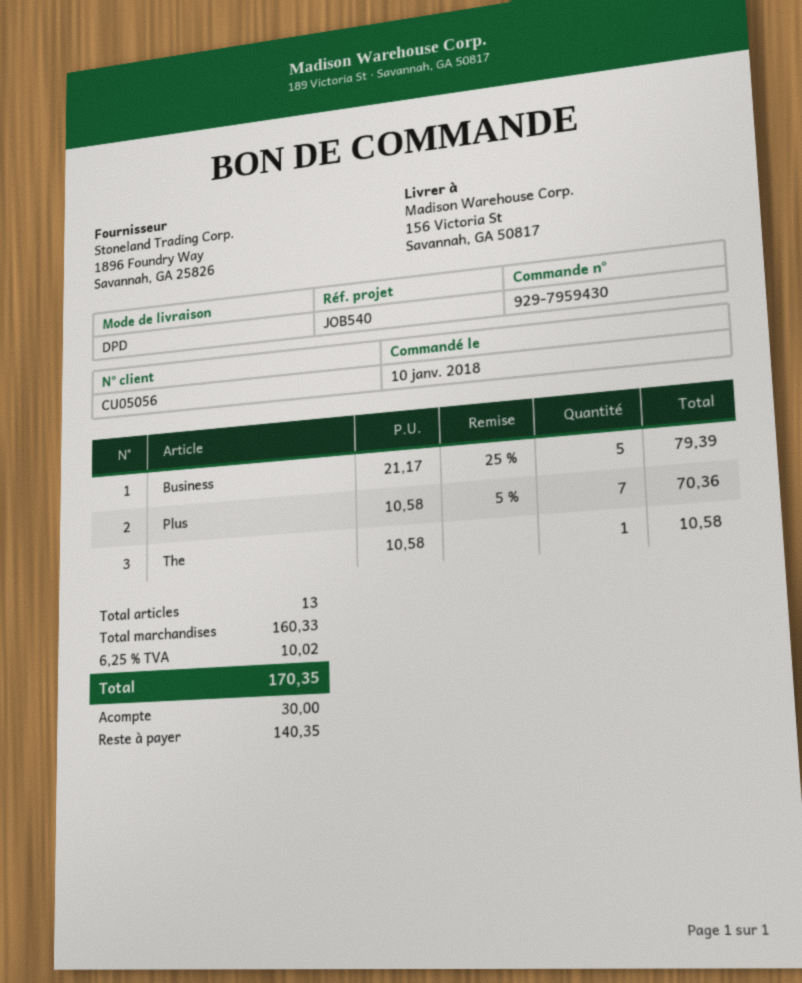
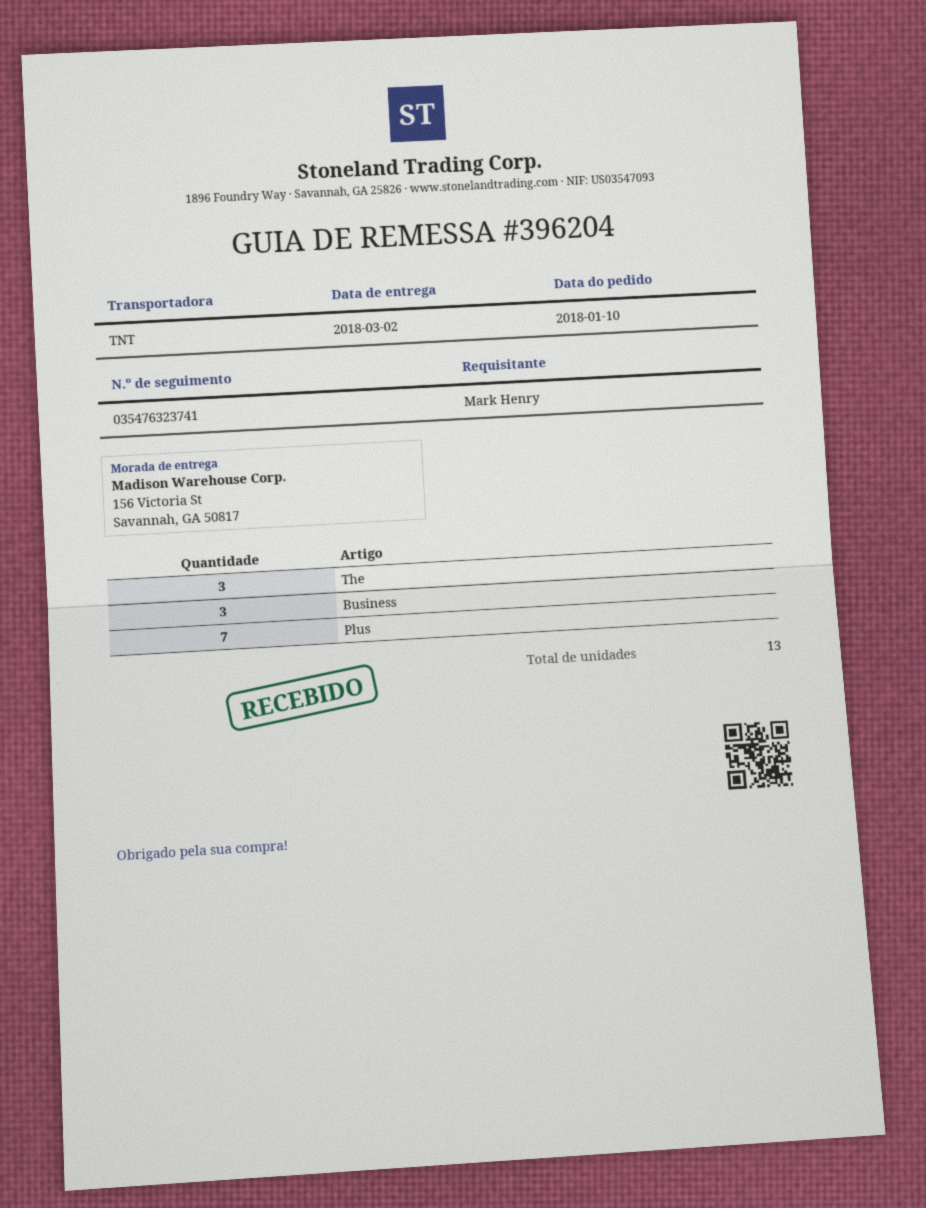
shipping method: DPD -> TNT
Business: 5 -> 3
The: 1 -> 3

